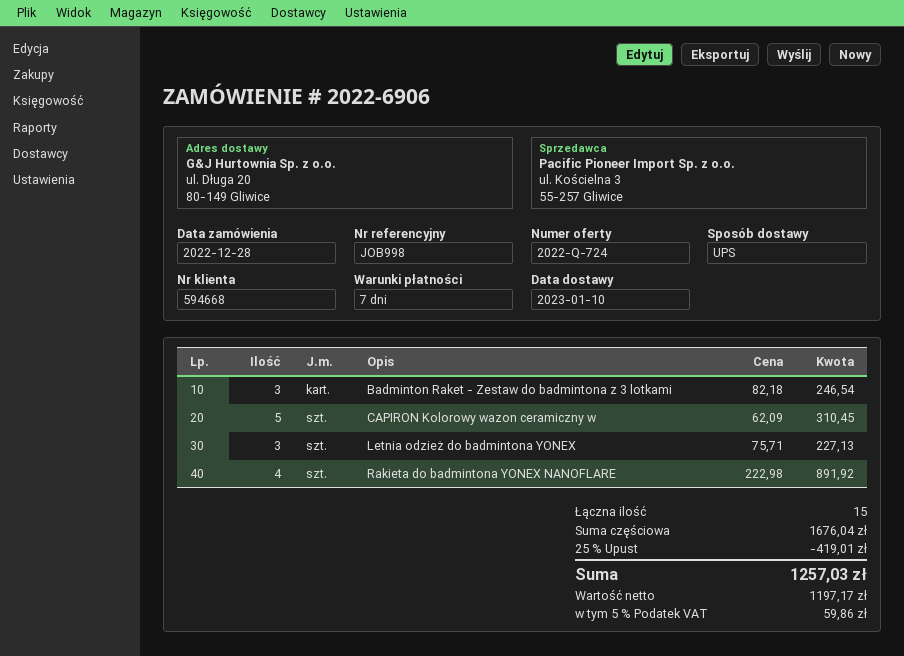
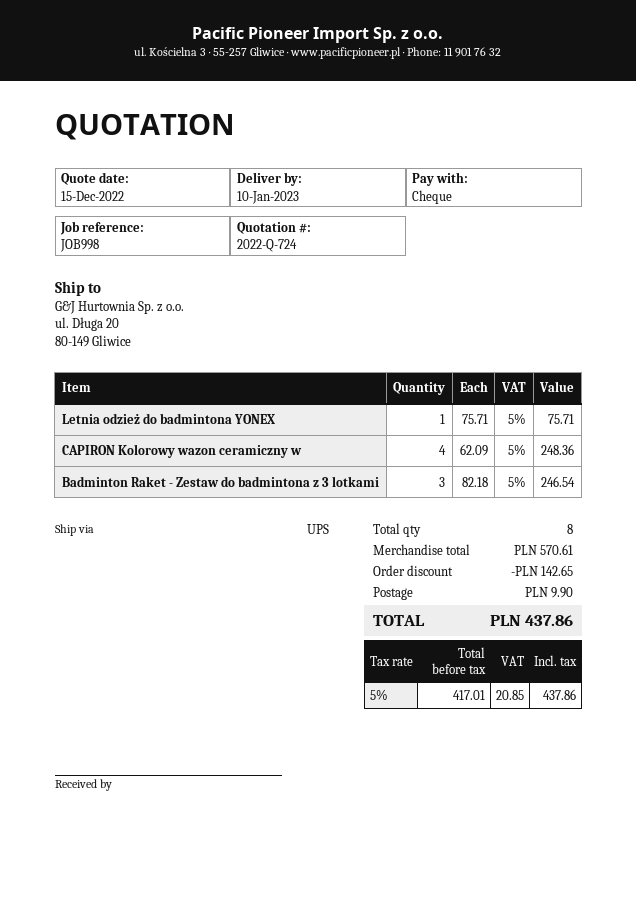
CAPIRON Kolorowy wazon ceramiczny w: 5 x 62.09 = 310.45 -> 4 x 62.09 = 248.36
Letnia odzież do badmintona YONEX: 3 x 75.71 = 227.13 -> 1 x 75.71 = 75.71
Rakieta do badmintona YONEX NANOFLARE: 4 x 222.98 = 891.92 -> none
total quantity: 15 -> 8
subtotal: 1676.04 -> 570.61
discount: 419.01 -> 142.65
shipping: none -> 9.90
net: 1197.17 -> 417.01
tax: 5% = 59.86 -> 5% = 20.85
total: 1257.03 -> 437.86

